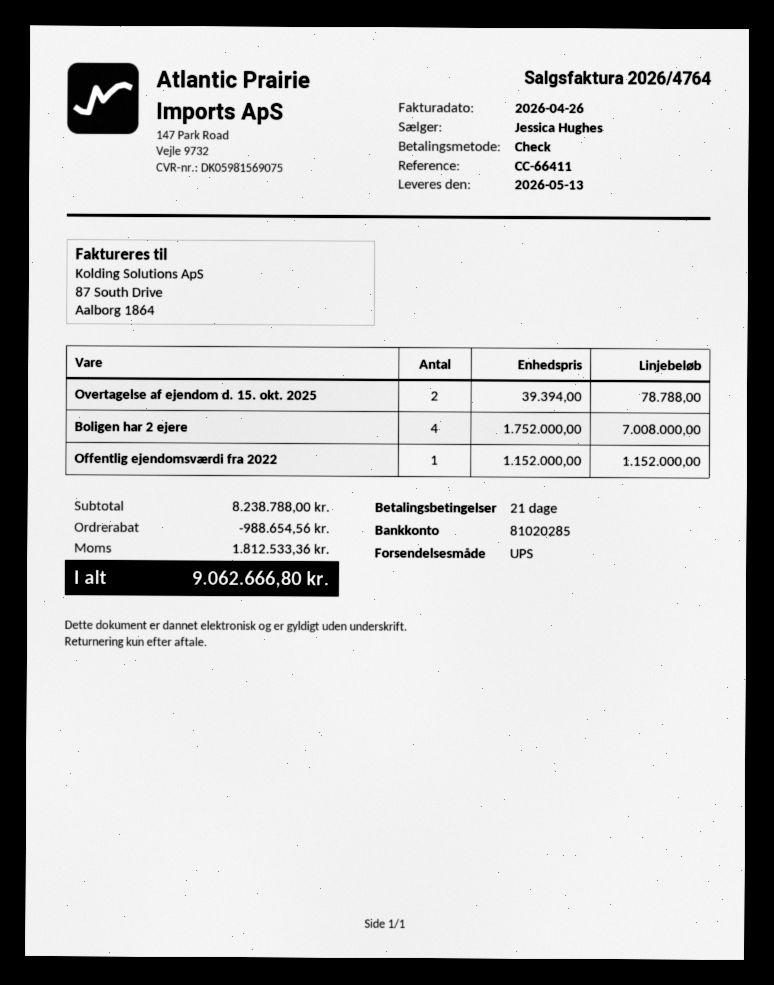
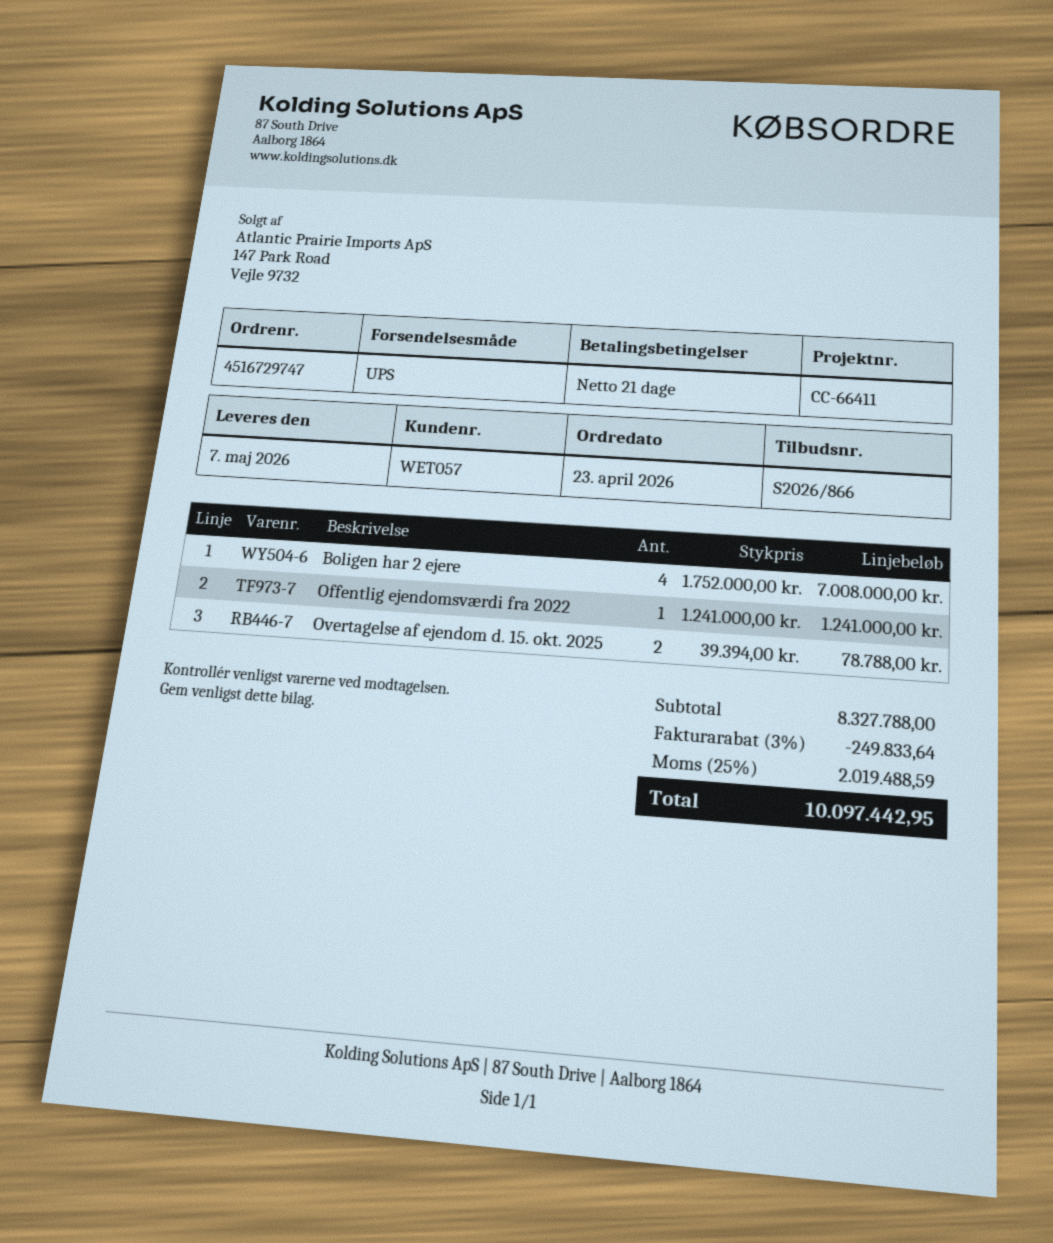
delivery date: 2026-05-13 -> 2026-05-07
Offentlig ejendomsværdi fra 2022: 1 x 1152000.00 = 1152000.00 -> 1 x 1241000.00 = 1241000.00
subtotal: 8238788.00 -> 8327788.00
discount: 988654.56 -> 249833.64
tax: 1812533.36 -> 2019488.59
total: 9062666.80 -> 10097442.95

